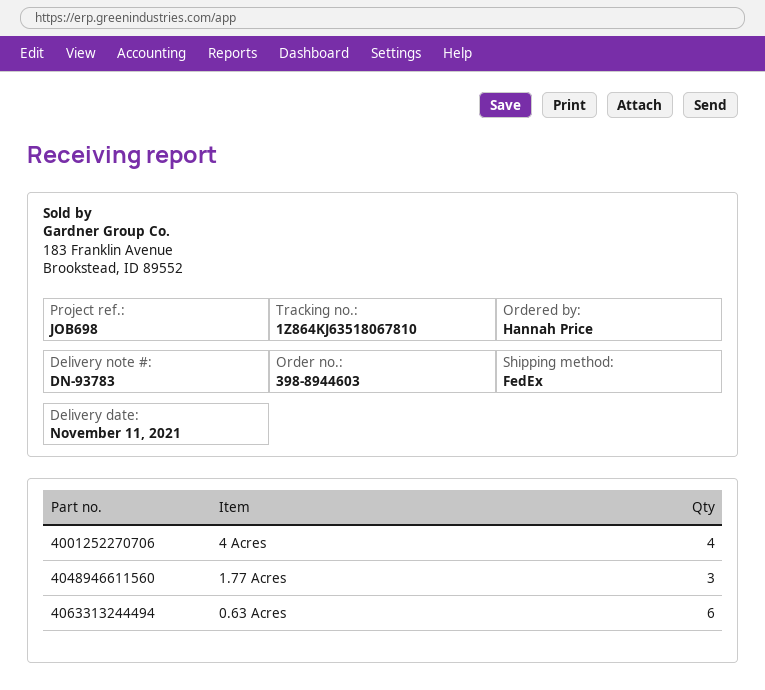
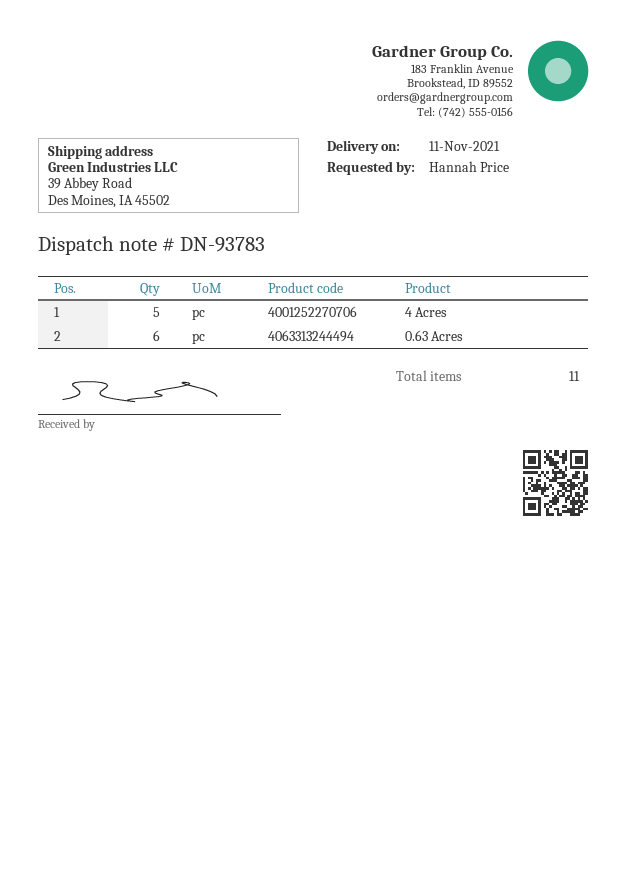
4 Acres: 4 -> 5
1.77 Acres: 3 -> none

